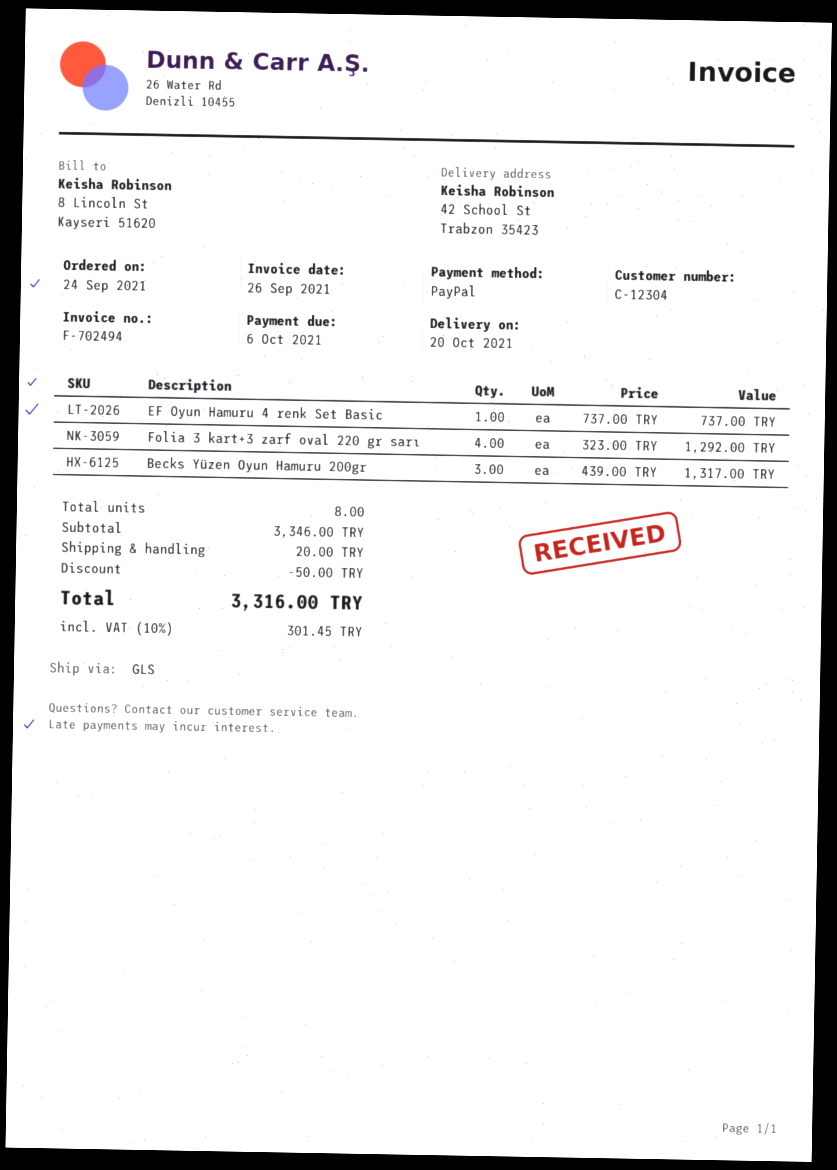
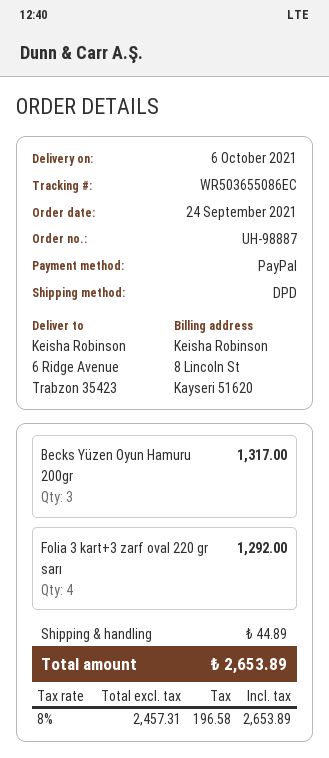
delivery date: 2021-10-20 -> 2021-10-06
shipping method: GLS -> DPD
ship to: 42 School St, Trabzon 35423 -> 6 Ridge Avenue, Trabzon 35423
EF Oyun Hamuru 4 renk Set Basic: 1 for 737.00 -> none
discount: 50.00 -> none
shipping: 20.00 -> 44.89
tax: 10% = 301.45 -> 8% = 196.58
total: 3316.00 -> 2653.89

